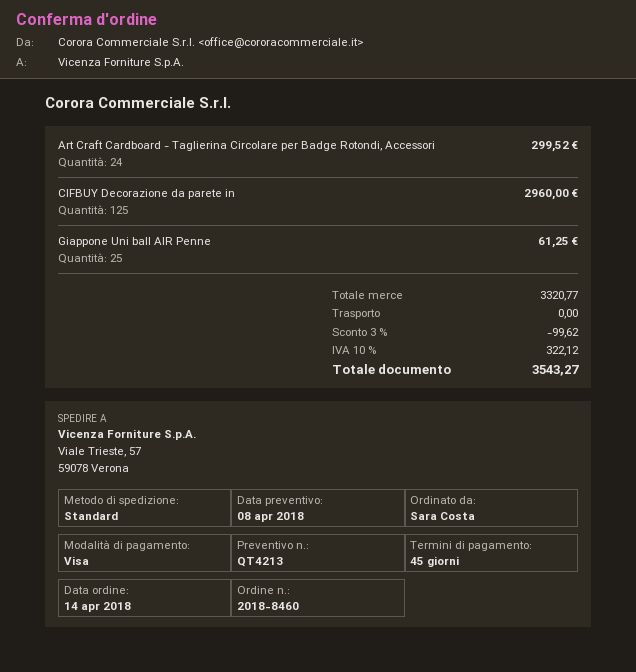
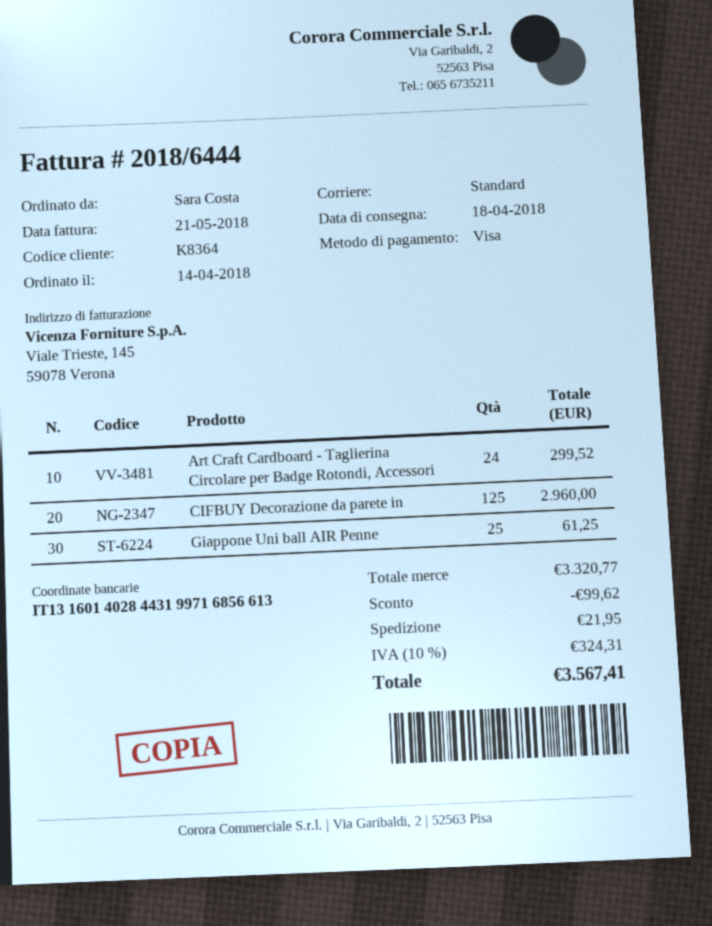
shipping: 0.00 -> 21.95
tax: 10% = 322.12 -> 10% = 324.31
total: 3543.27 -> 3567.41

